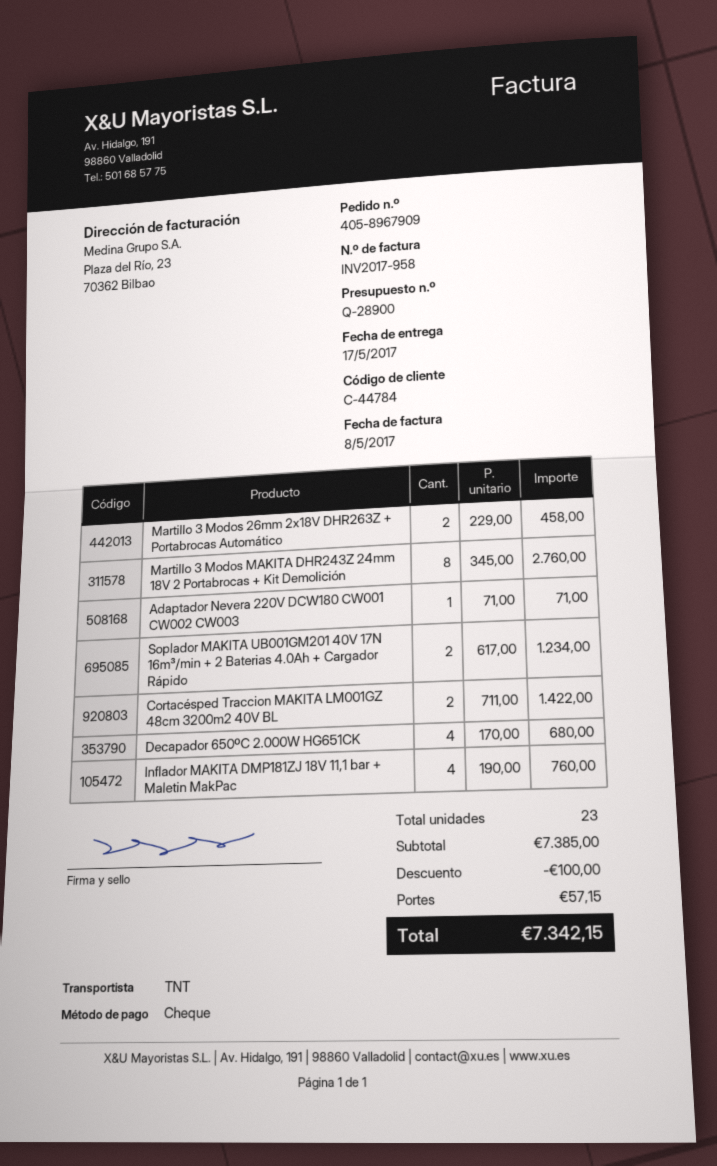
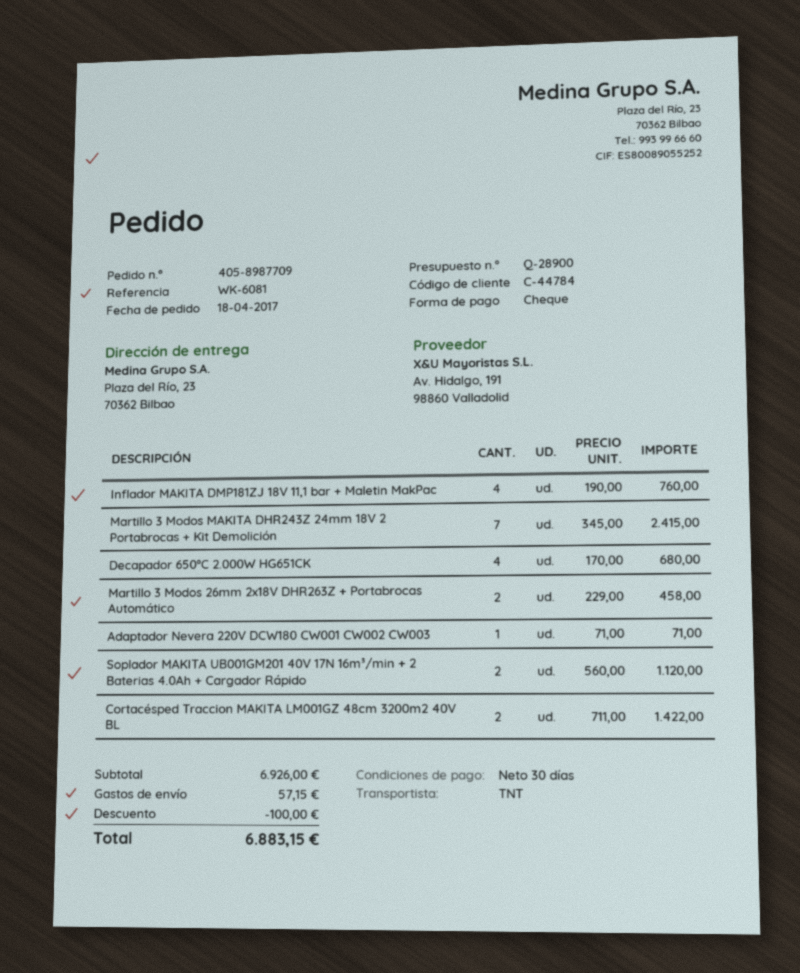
order number: 405-8967909 -> 405-8987709
Martillo 3 Modos MAKITA DHR243Z 24mm 18V 2 Portabrocas + Kit Demolición: 8 x 345.00 = 2760.00 -> 7 x 345.00 = 2415.00
Soplador MAKITA UB001GM201 40V 17N 16m³/min + 2 Baterias 4.0Ah + Cargador Rápido: 2 x 617.00 = 1234.00 -> 2 x 560.00 = 1120.00
subtotal: 7385.00 -> 6926.00
total: 7342.15 -> 6883.15

